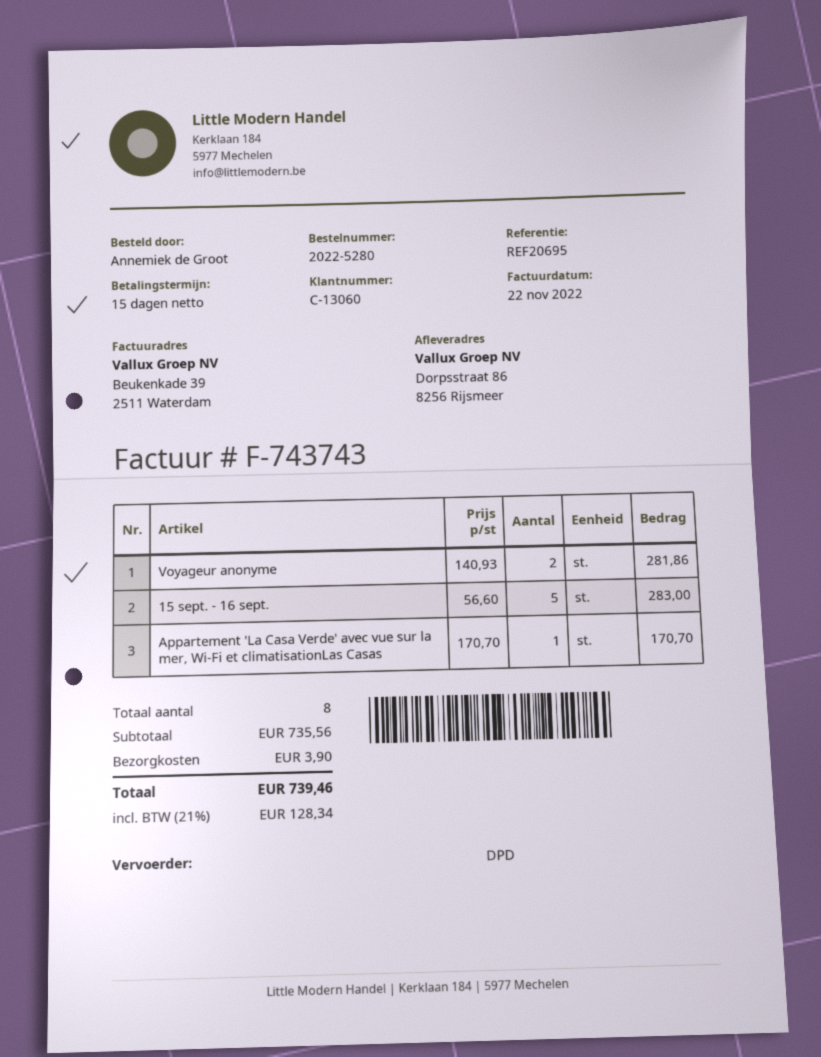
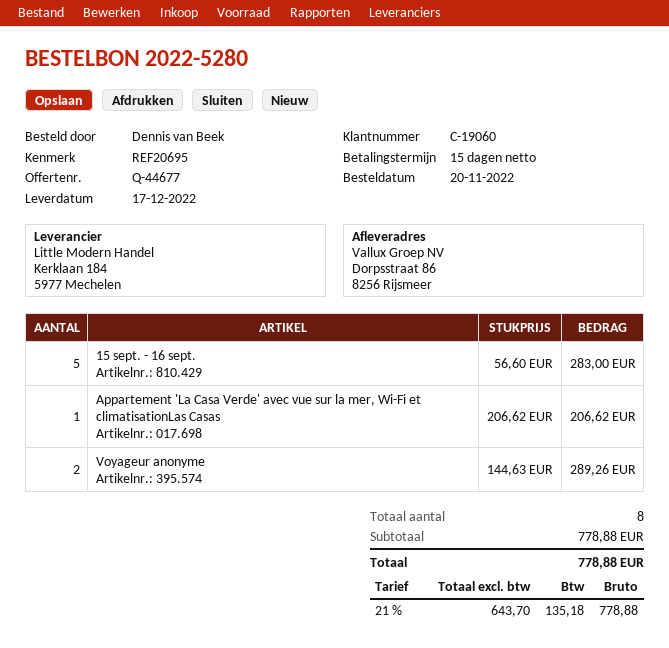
customer number: C-13060 -> C-19060
ordered by: Annemiek de Groot -> Dennis van Beek
Voyageur anonyme: 2 x 140.93 = 281.86 -> 2 x 144.63 = 289.26
Appartement 'La Casa Verde' avec vue sur la mer, Wi-Fi et climatisationLas Casas: 1 x 170.70 = 170.70 -> 1 x 206.62 = 206.62
subtotal: 735.56 -> 778.88
shipping: 3.90 -> none
tax: 21% = 128.34 -> 21% = 135.18
total: 739.46 -> 778.88

